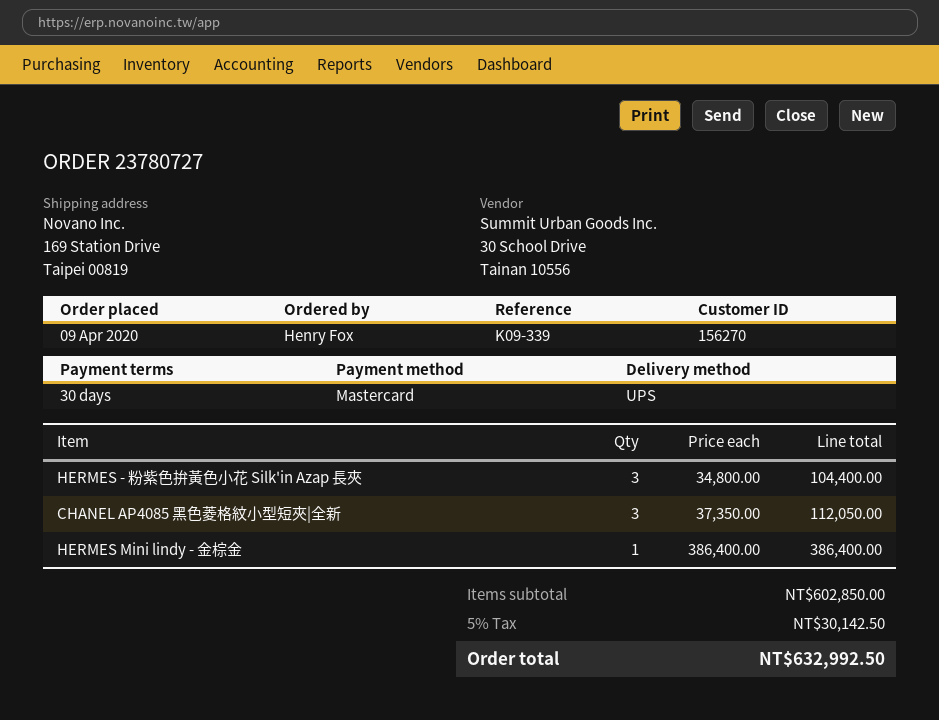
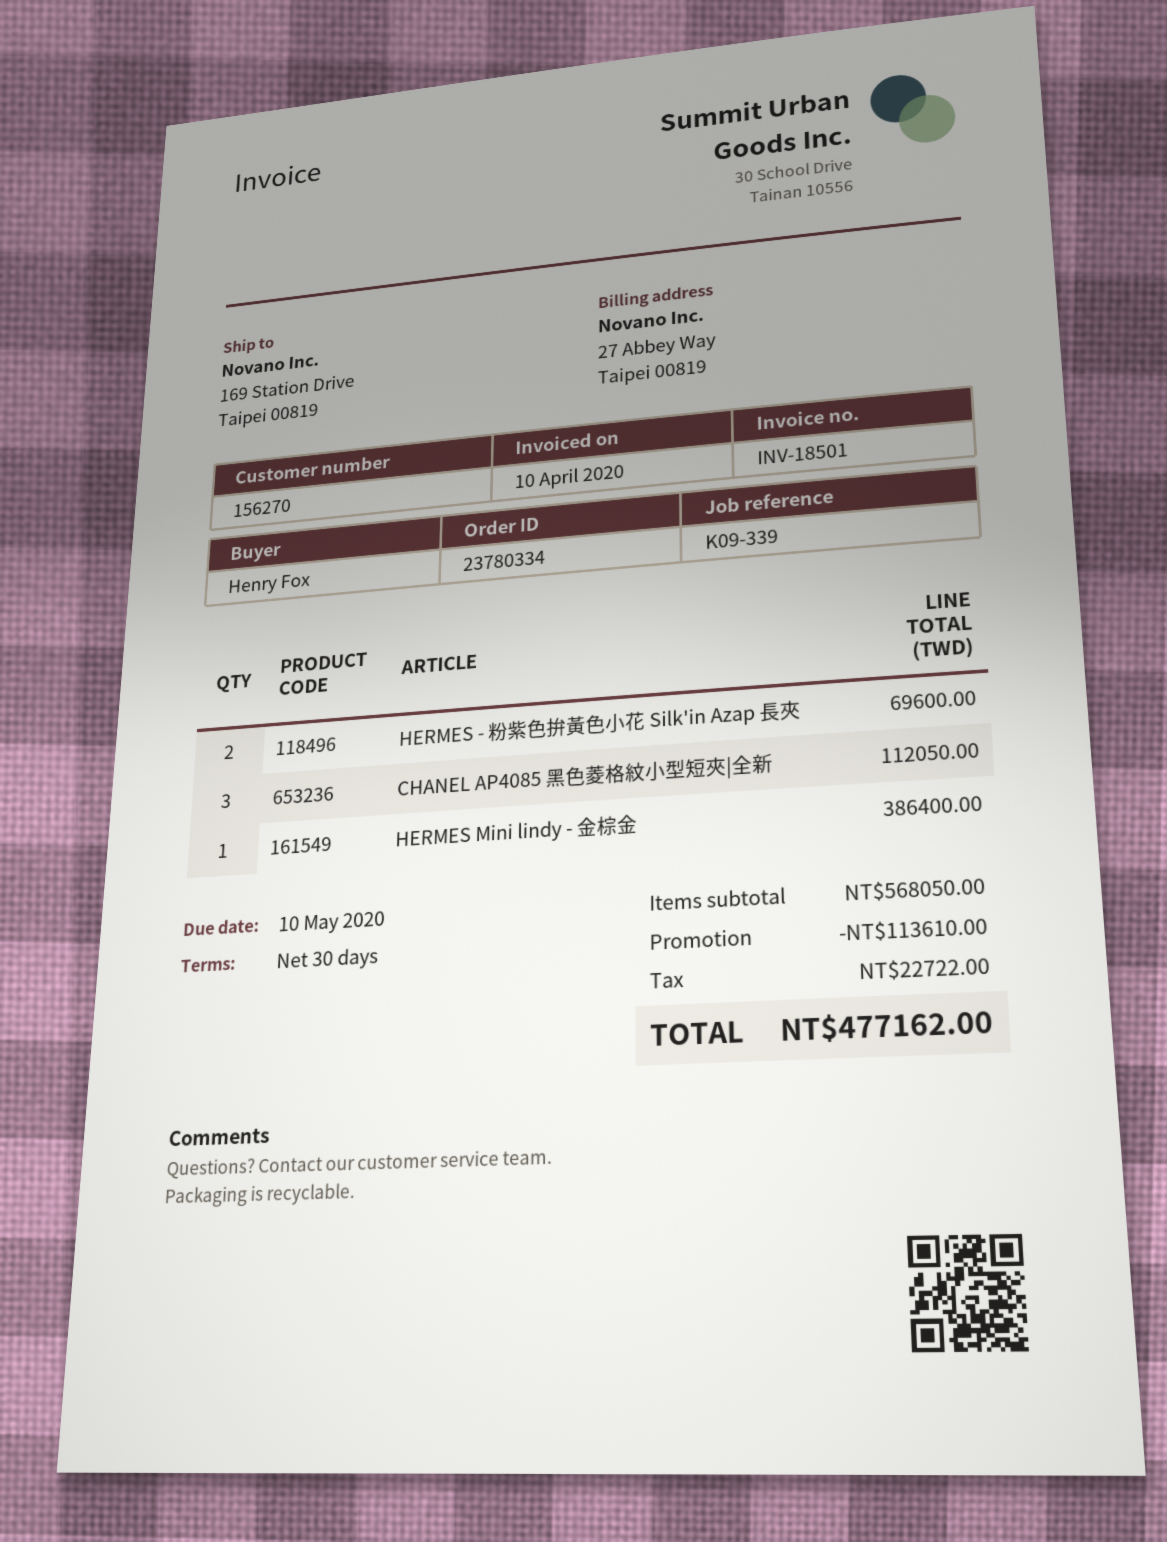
order number: 23780727 -> 23780334
HERMES - 粉紫色拚黃色小花 Silk'in Azap 長夾: 3 for 104400.00 -> 2 for 69600.00
subtotal: 602850.00 -> 568050.00
discount: none -> 113610.00
tax: 30142.50 -> 22722.00
total: 632992.50 -> 477162.00

